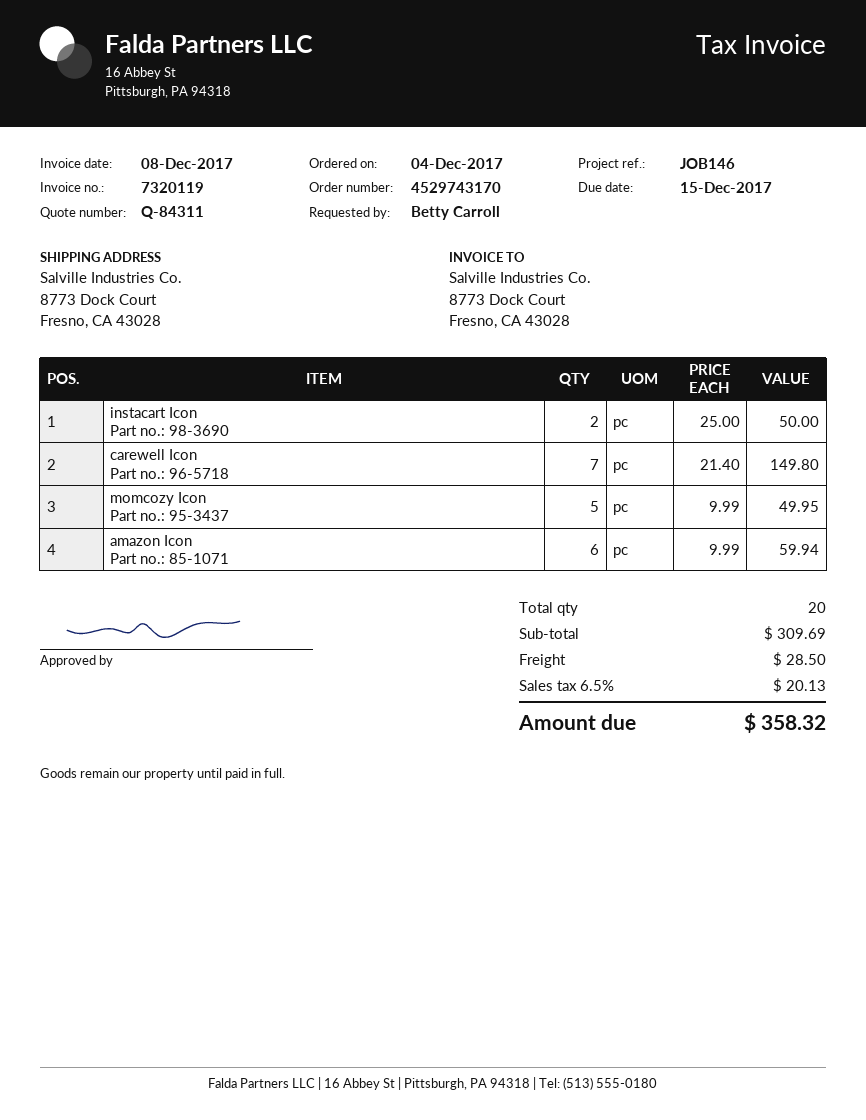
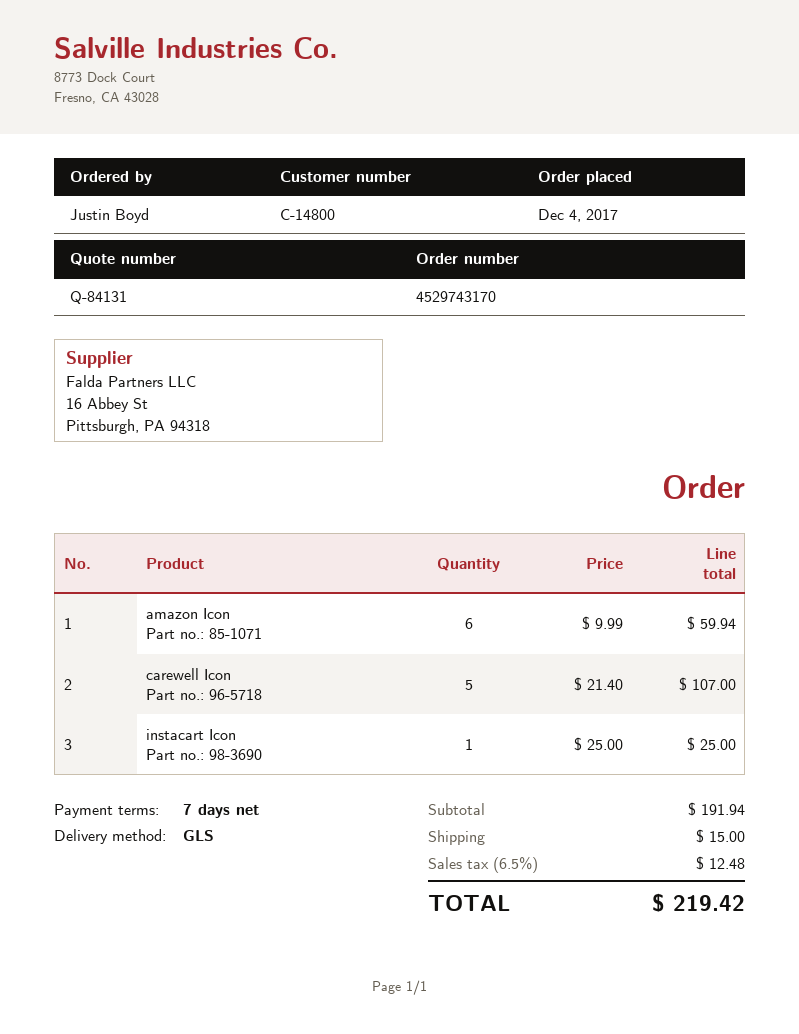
quote number: Q-84311 -> Q-84131
ordered by: Betty Carroll -> Justin Boyd
instacart Icon: 2 x 25.00 = 50.00 -> 1 x 25.00 = 25.00
carewell Icon: 7 x 21.40 = 149.80 -> 5 x 21.40 = 107.00
momcozy Icon: 5 x 9.99 = 49.95 -> none
subtotal: 309.69 -> 191.94
shipping: 28.50 -> 15.00
tax: 6.5% = 20.13 -> 6.5% = 12.48
total: 358.32 -> 219.42

